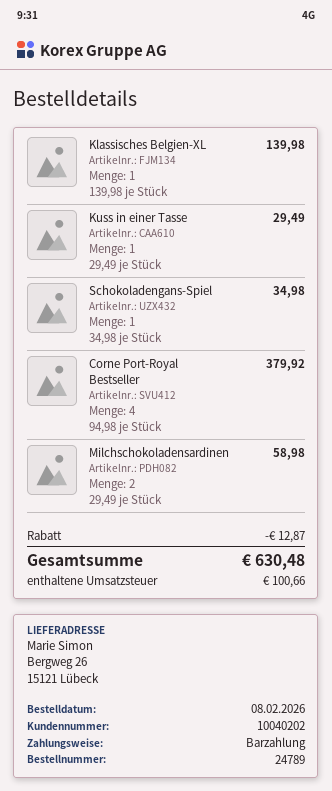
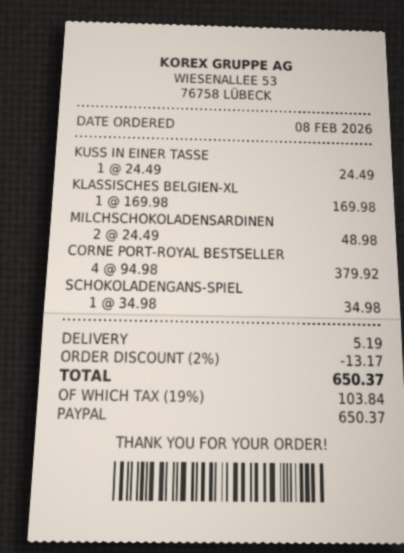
payment method: cash -> PayPal
Klassisches Belgien-XL: 1 x 139.98 = 139.98 -> 1 x 169.98 = 169.98
Kuss in einer Tasse: 1 x 29.49 = 29.49 -> 1 x 24.49 = 24.49
Milchschokoladensardinen: 2 x 29.49 = 58.98 -> 2 x 24.49 = 48.98
discount: 12.87 -> 13.17
shipping: none -> 5.19
tax: 100.66 -> 103.84
total: 630.48 -> 650.37

